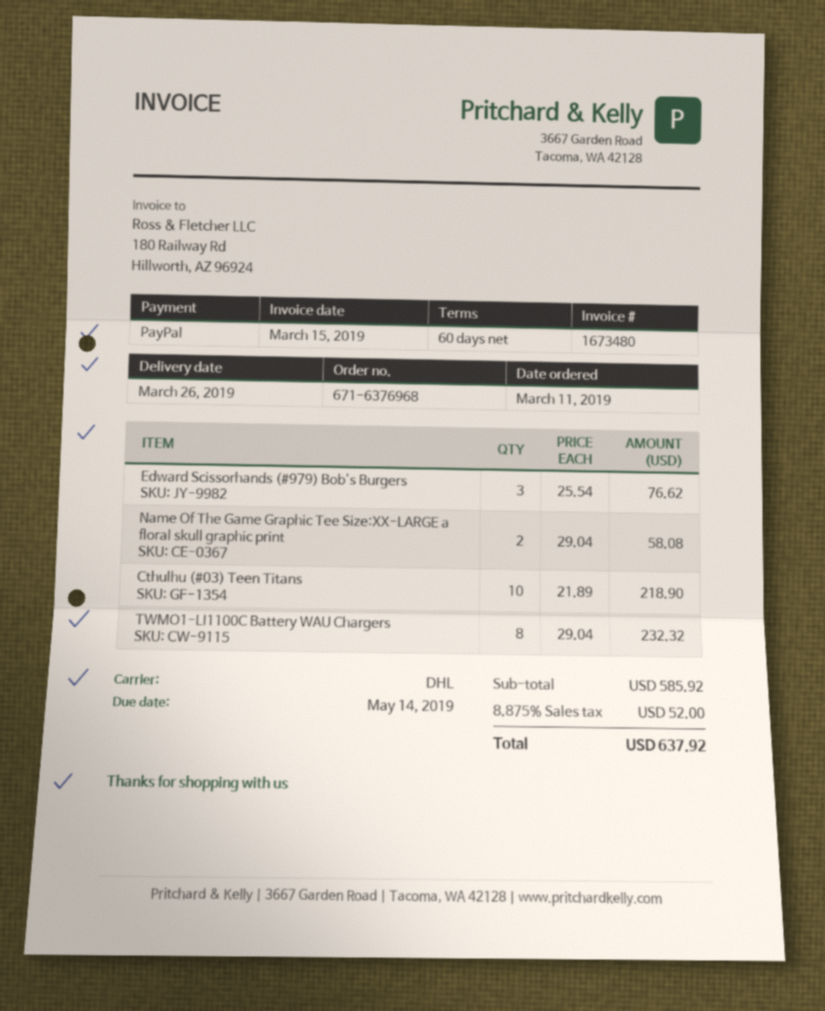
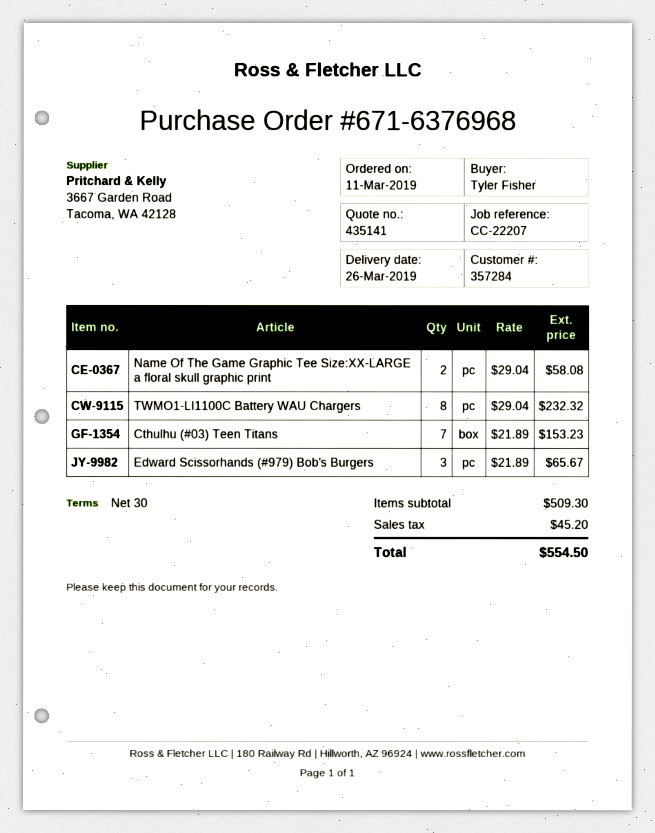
payment terms: 60 days -> 30 days
Edward Scissorhands (#979) Bob's Burgers: 3 x 25.54 = 76.62 -> 3 x 21.89 = 65.67
Cthulhu (#03) Teen Titans: 10 x 21.89 = 218.90 -> 7 x 21.89 = 153.23
subtotal: 585.92 -> 509.30
tax: 52.00 -> 45.20
total: 637.92 -> 554.50

